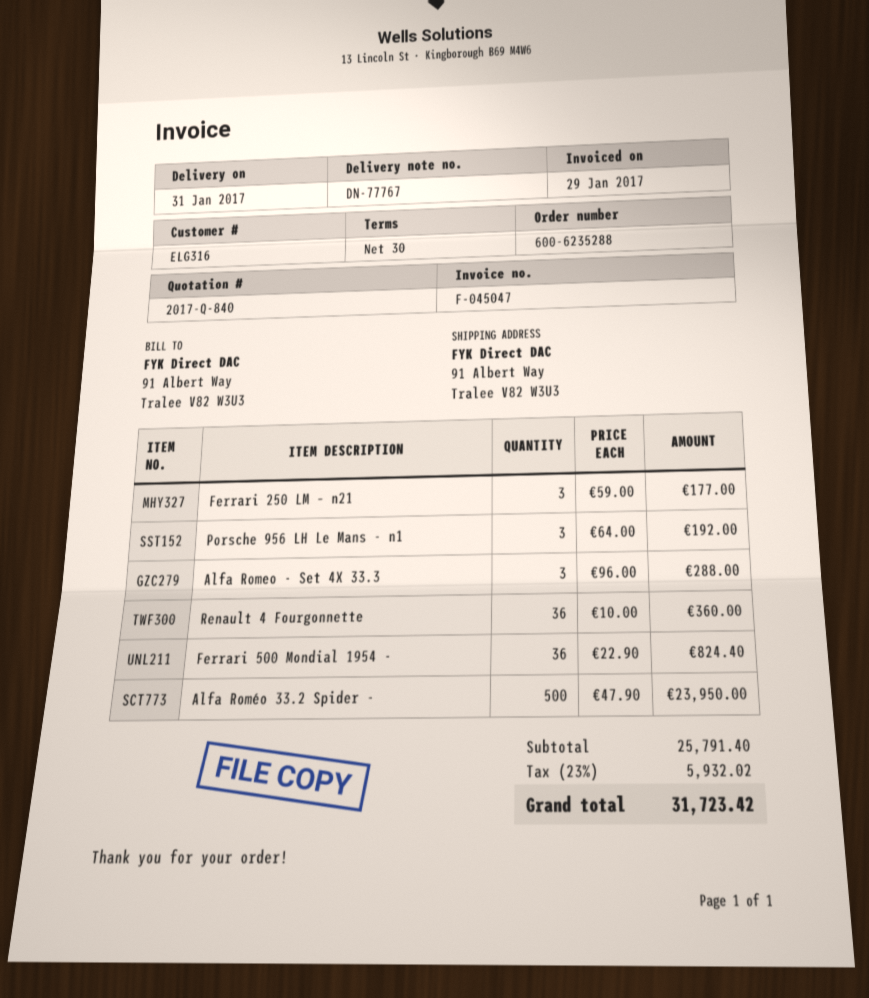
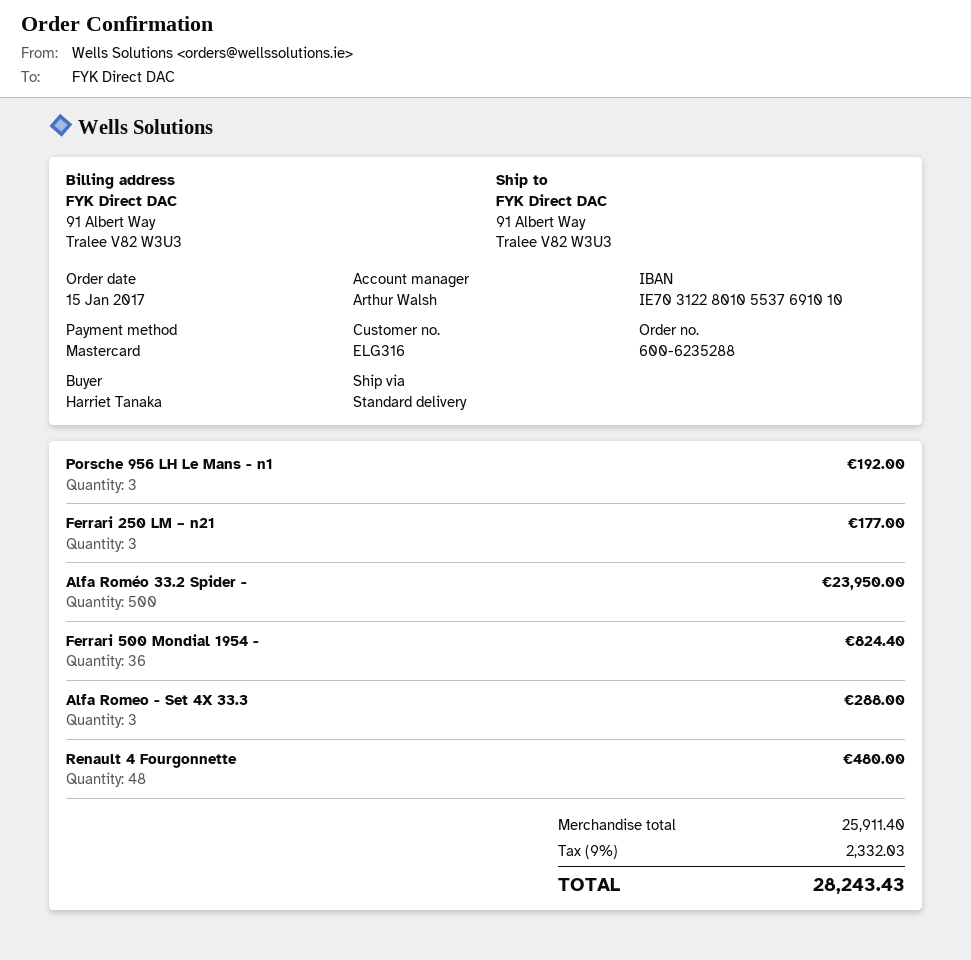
Renault 4 Fourgonnette: 36 for 360.00 -> 48 for 480.00
subtotal: 25791.40 -> 25911.40
tax: 23% = 5932.02 -> 9% = 2332.03
total: 31723.42 -> 28243.43

